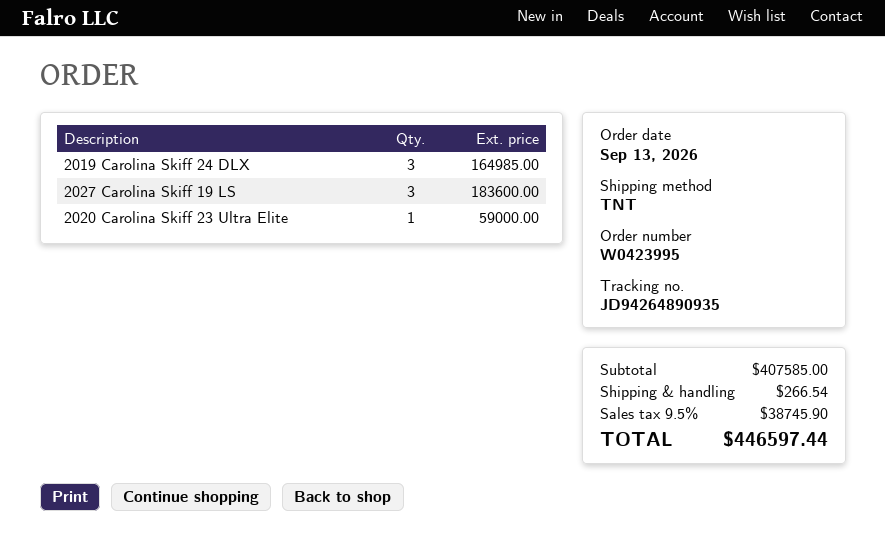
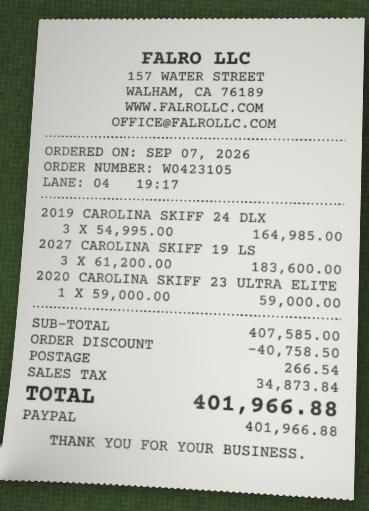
order number: W0423995 -> W0423105
order date: 2026-09-13 -> 2026-09-07
discount: none -> 40758.50
tax: 38745.90 -> 34873.84
total: 446597.44 -> 401966.88

